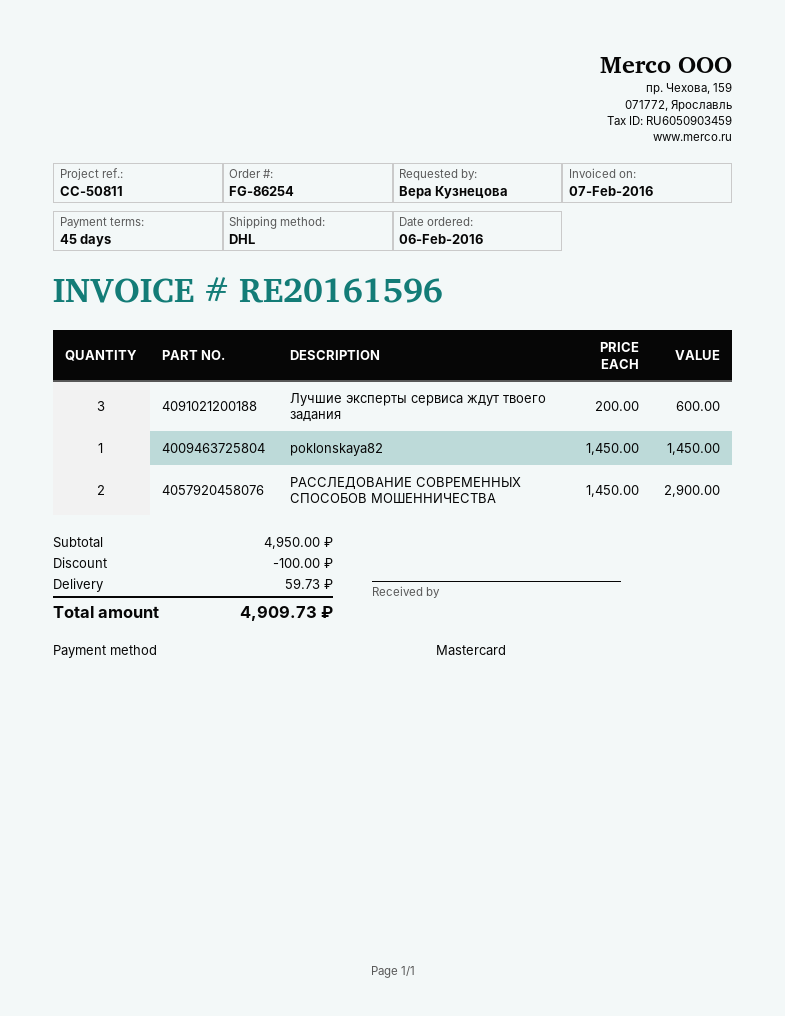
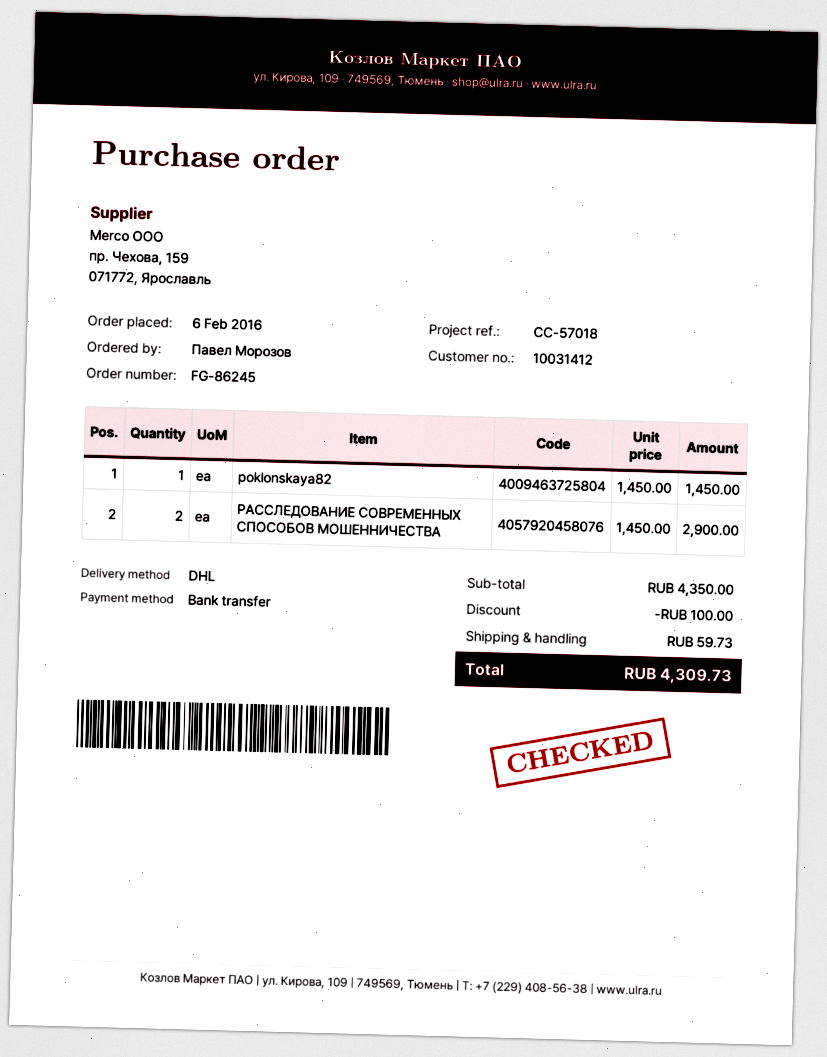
order number: FG-86254 -> FG-86245
reference: CC-50811 -> CC-57018
ordered by: Вера Кузнецова -> Павел Морозов
payment method: Mastercard -> bank transfer
Лучшие эксперты сервиса ждут твоего задания: 3 x 200.00 = 600.00 -> none
subtotal: 4950.00 -> 4350.00
total: 4909.73 -> 4309.73

